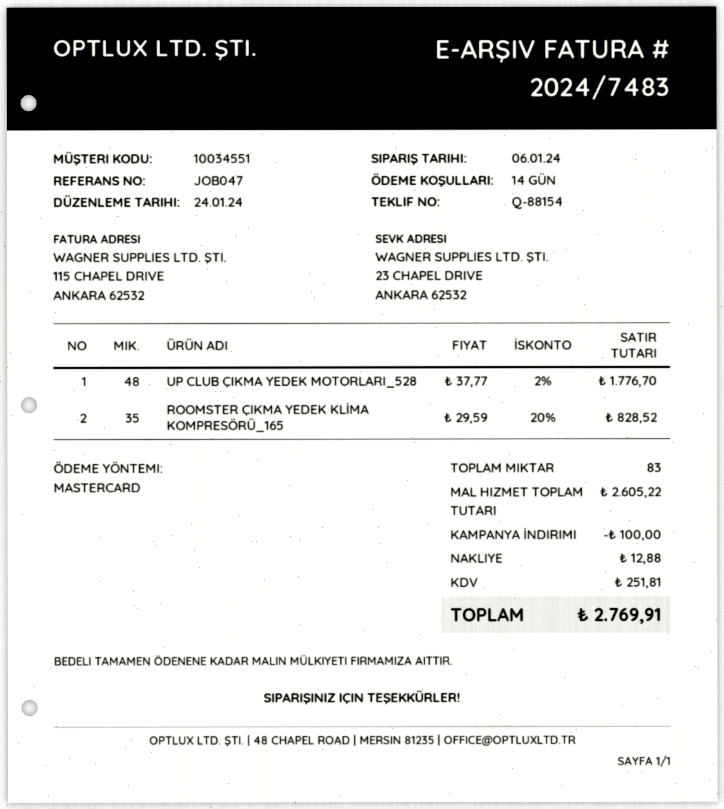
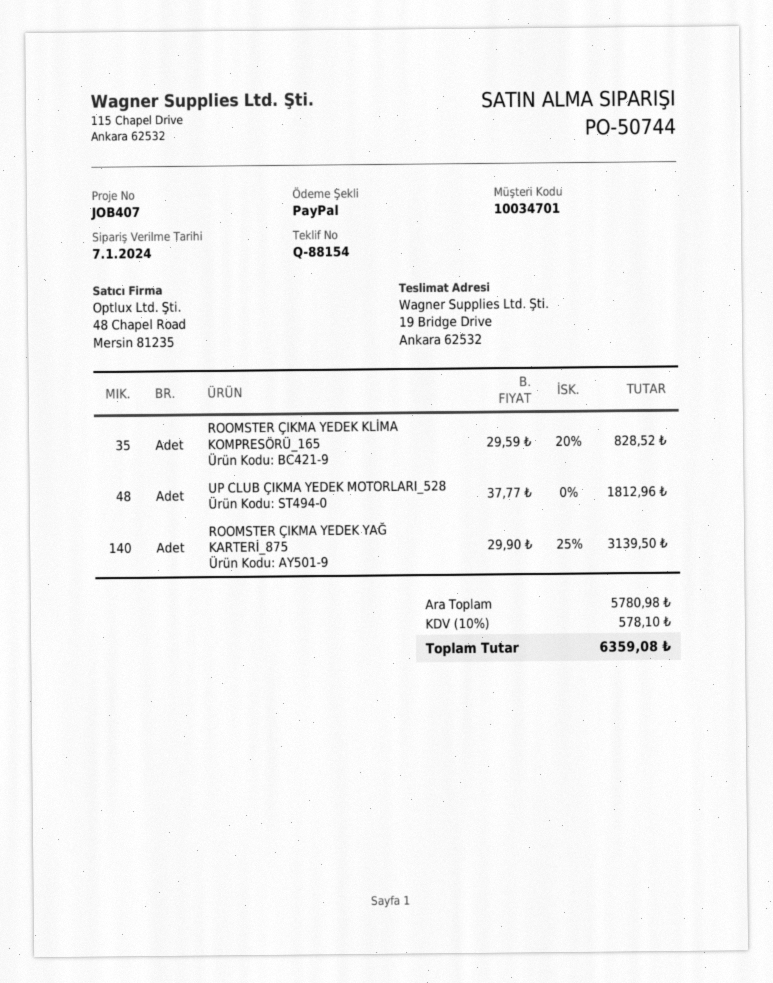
order date: 2024-01-06 -> 2024-01-07
customer number: 10034551 -> 10034701
reference: JOB047 -> JOB407
payment method: Mastercard -> PayPal
ship to: 23 CHAPEL DRIVE, ANKARA 62532 -> 19 Bridge Drive, Ankara 62532
UP CLUB ÇIKMA YEDEK MOTORLARI_528: 48 x 37.77 - 2% = 1776.70 -> 48 x 37.77 = 1812.96
ROOMSTER ÇIKMA YEDEK YAĞ KARTERİ_875: none -> 140 x 29.90 - 25% = 3139.50
subtotal: 2605.22 -> 5780.98
discount: 100.00 -> none
shipping: 12.88 -> none
tax: 251.81 -> 578.10
total: 2769.91 -> 6359.08

